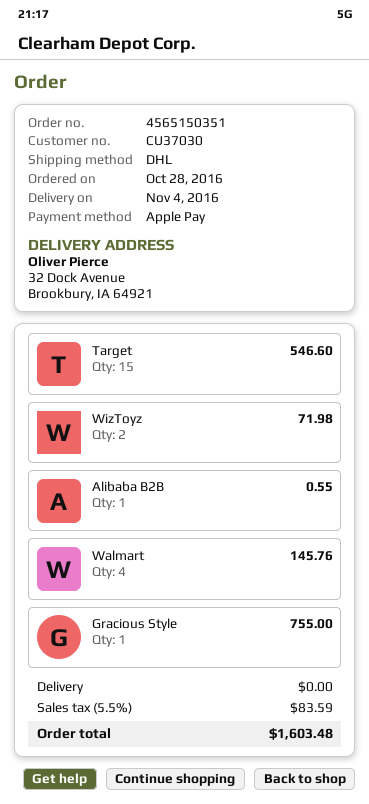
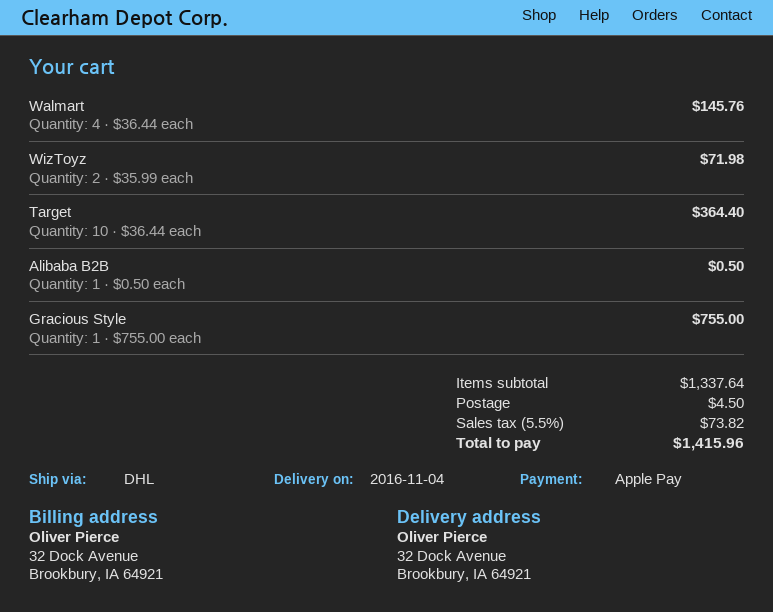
Target: 15 for 546.60 -> 10 for 364.40
Alibaba B2B: 1 for 0.55 -> 1 for 0.50
shipping: 0.00 -> 4.50
tax: 5.5% = 83.59 -> 5.5% = 73.82
total: 1603.48 -> 1415.96

